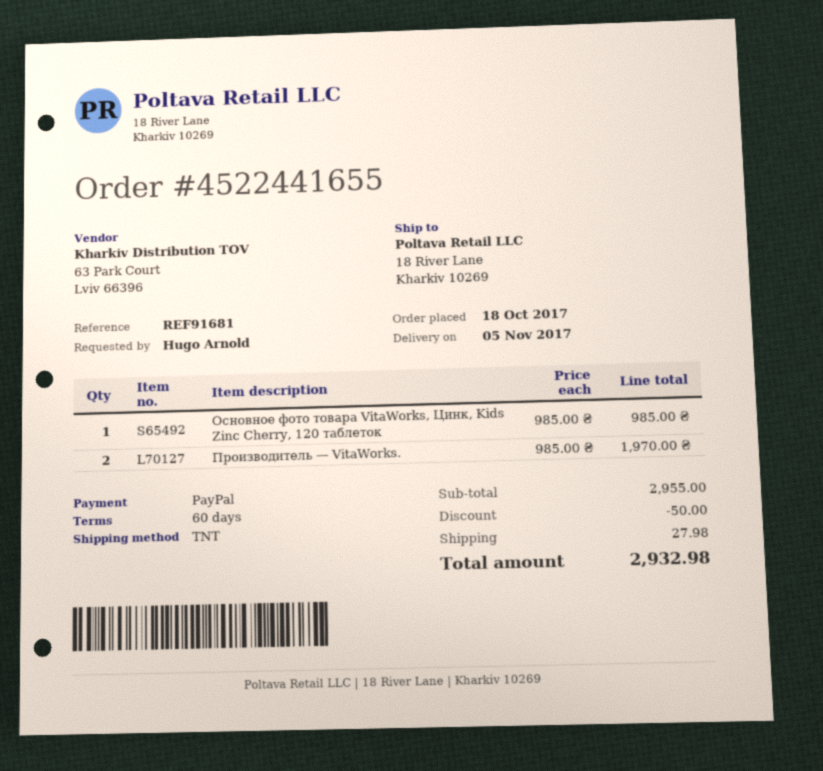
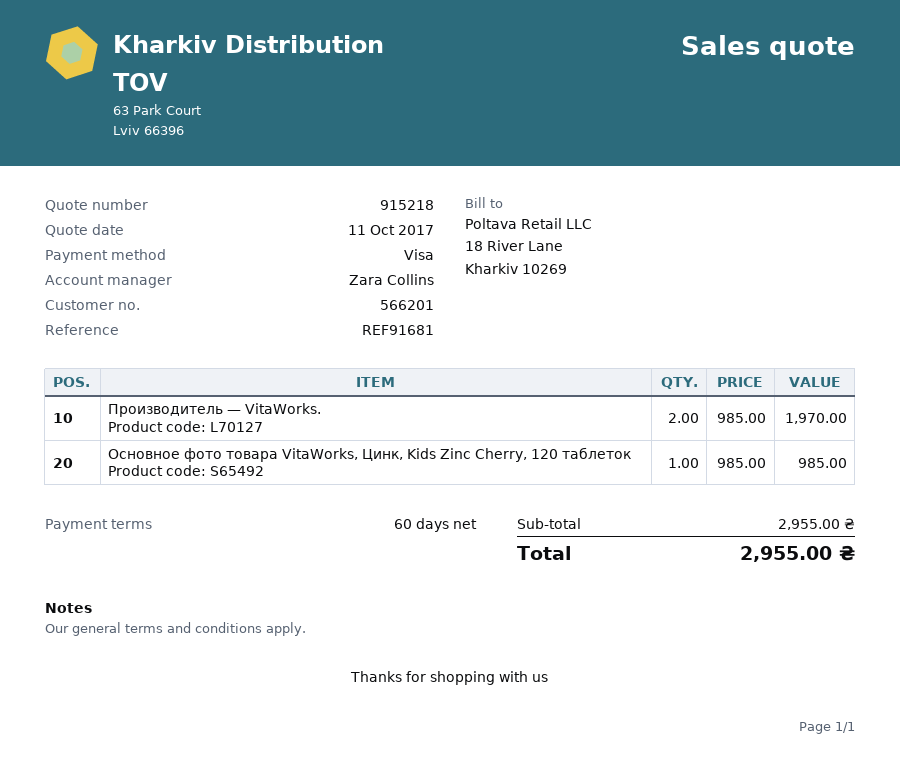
payment method: PayPal -> Visa
discount: 50.00 -> none
shipping: 27.98 -> none
total: 2932.98 -> 2955.00

